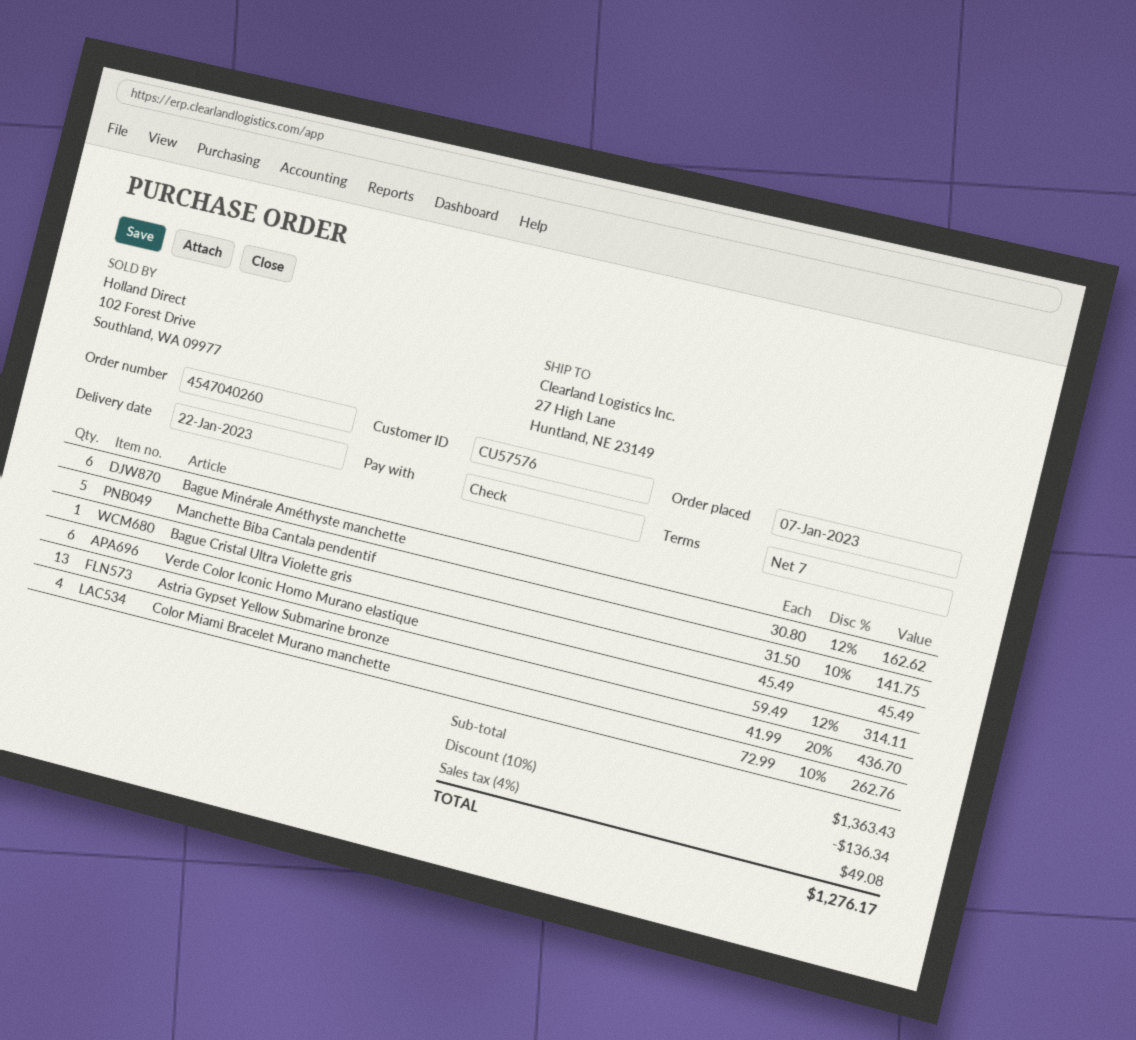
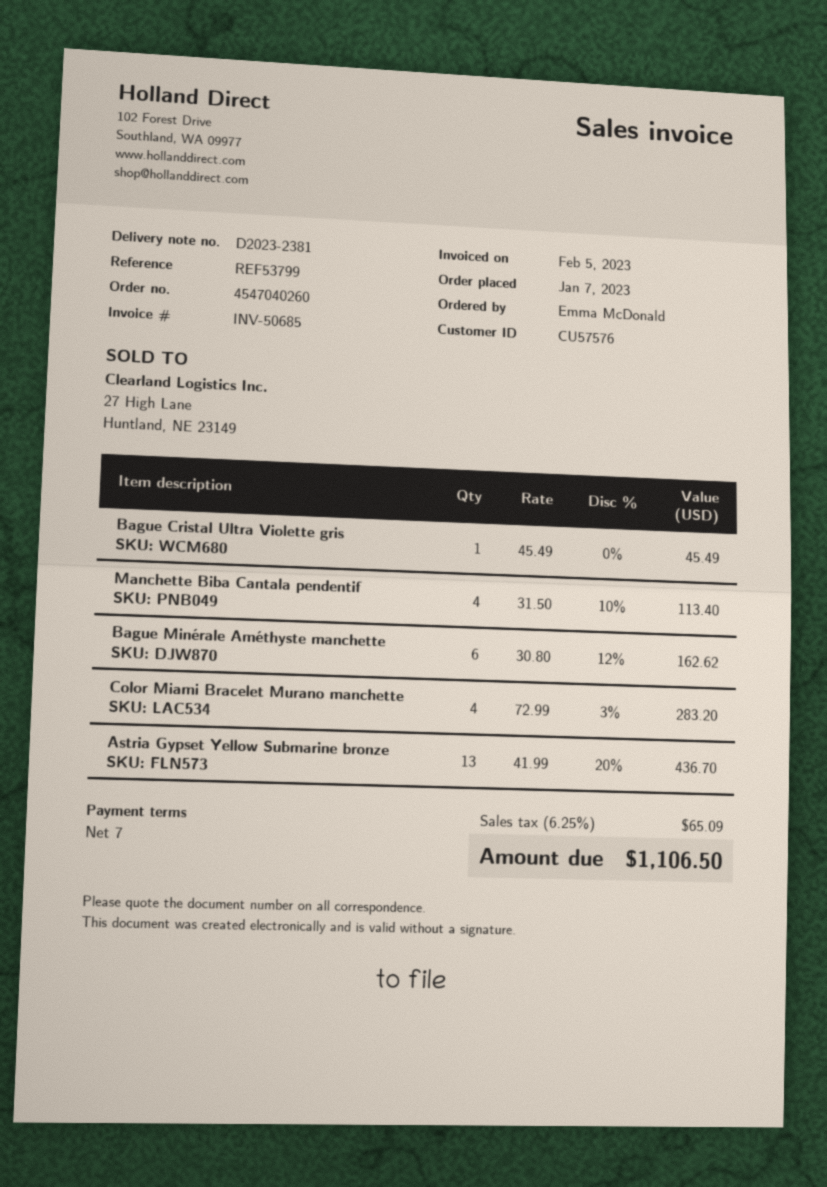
Manchette Biba Cantala pendentif: 5 x 31.50 - 10% = 141.75 -> 4 x 31.50 - 10% = 113.40
Verde Color Iconic Homo Murano elastique: 6 x 59.49 - 12% = 314.11 -> none
Color Miami Bracelet Murano manchette: 4 x 72.99 - 10% = 262.76 -> 4 x 72.99 - 3% = 283.20
discount: 10% = 136.34 -> none
tax: 4% = 49.08 -> 6.25% = 65.09
total: 1276.17 -> 1106.50

